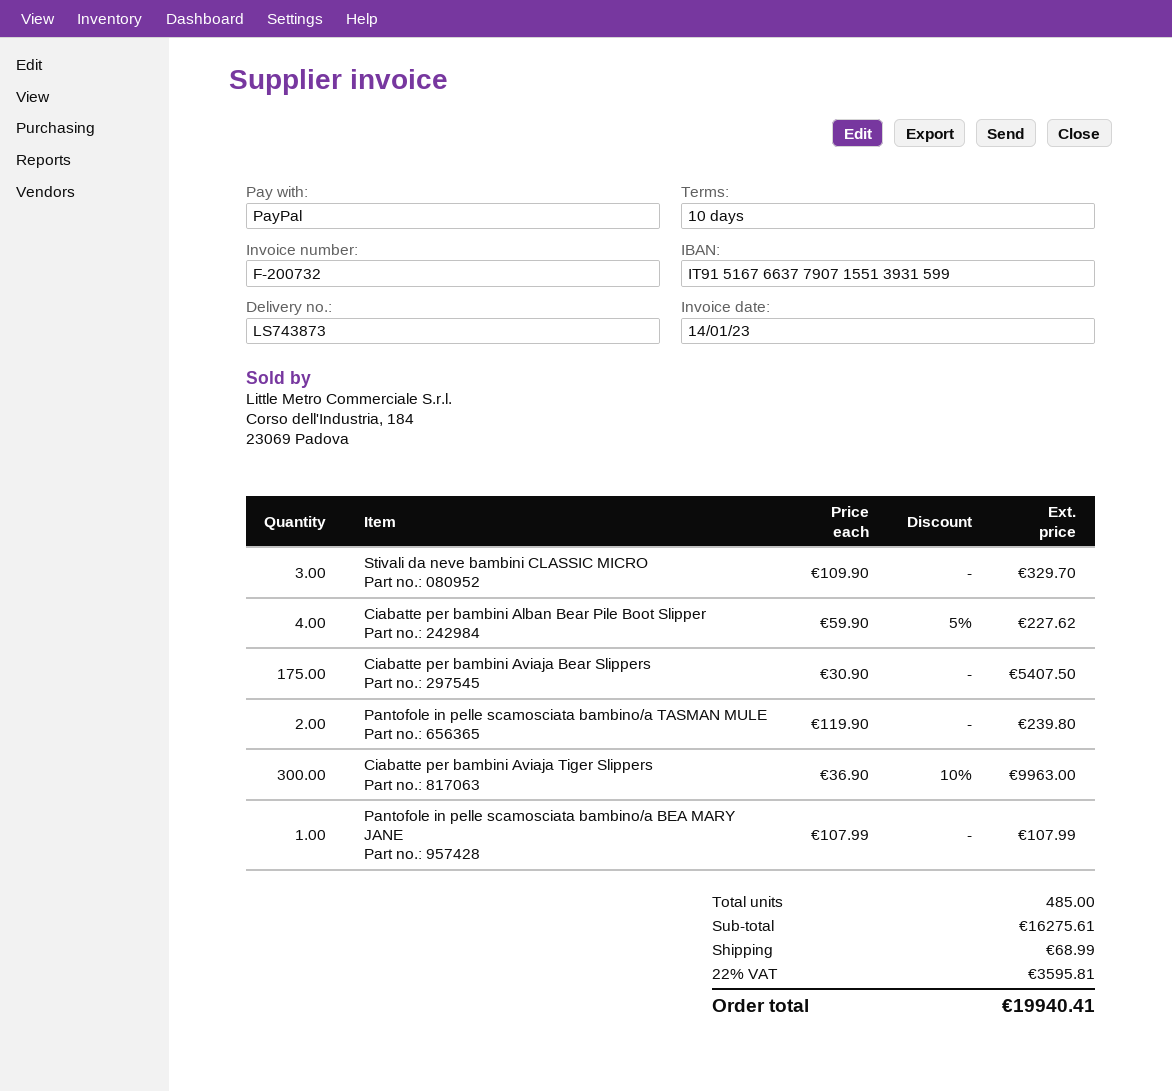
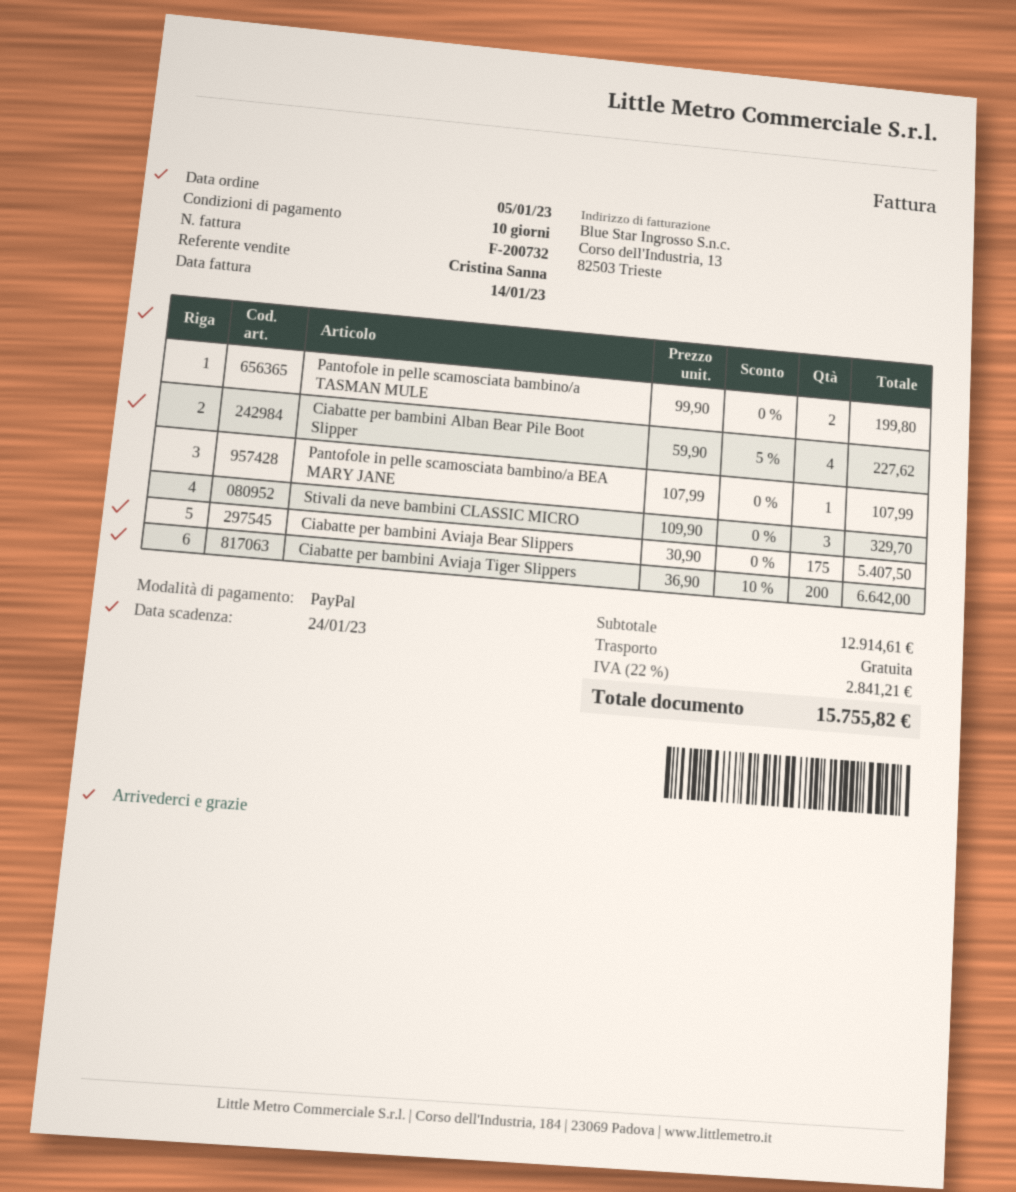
Pantofole in pelle scamosciata bambino/a TASMAN MULE: 2 x 119.90 = 239.80 -> 2 x 99.90 = 199.80
Ciabatte per bambini Aviaja Tiger Slippers: 300 x 36.90 - 10% = 9963.00 -> 200 x 36.90 - 10% = 6642.00
subtotal: 16275.61 -> 12914.61
shipping: 68.99 -> 0.00
tax: 22% = 3595.81 -> 22% = 2841.21
total: 19940.41 -> 15755.82

